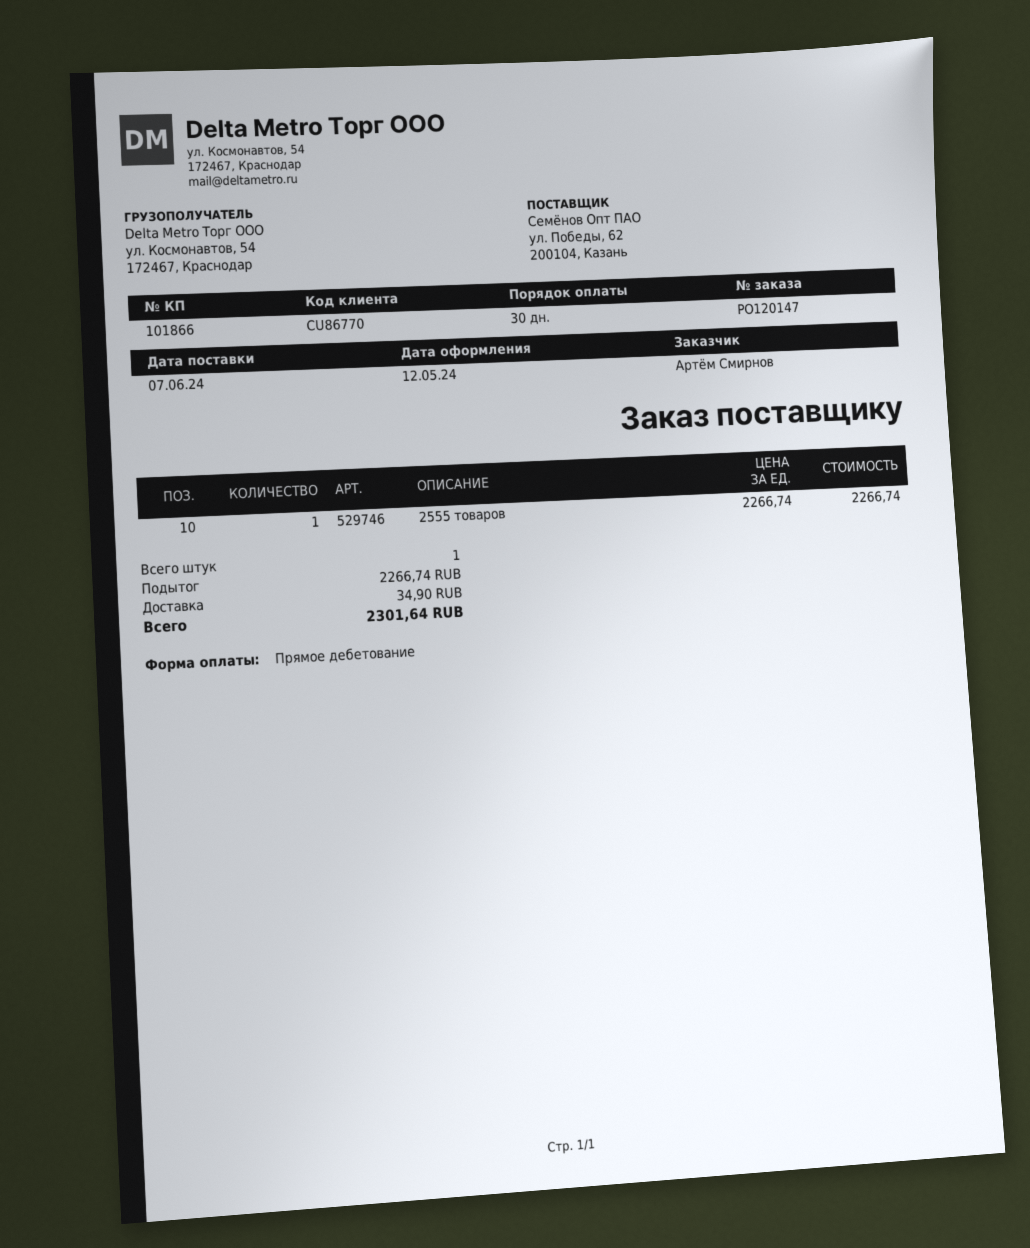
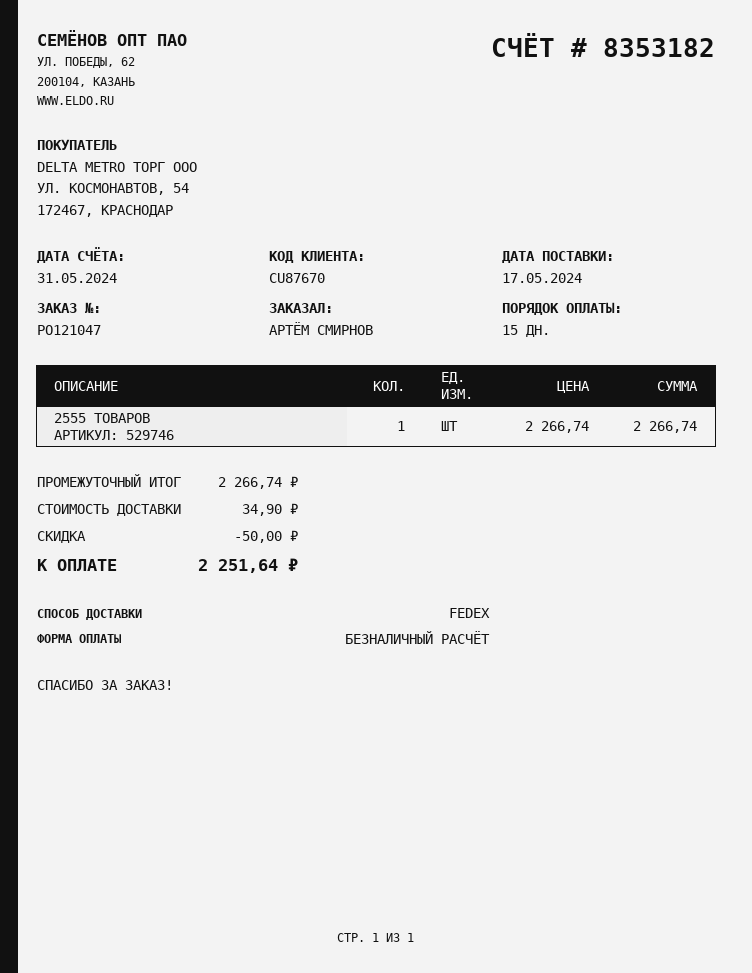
order number: PO120147 -> PO121047
delivery date: 2024-06-07 -> 2024-05-17
payment terms: 30 days -> 15 days
customer number: CU86770 -> CU87670
payment method: direct debit -> bank transfer
discount: none -> 50.00
total: 2301.64 -> 2251.64

